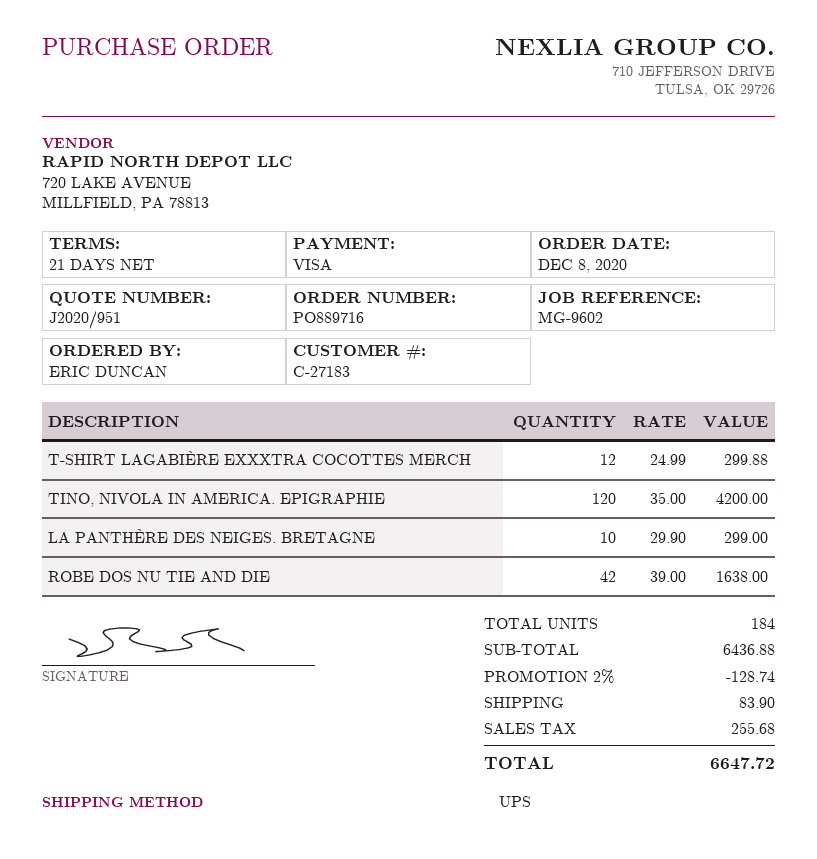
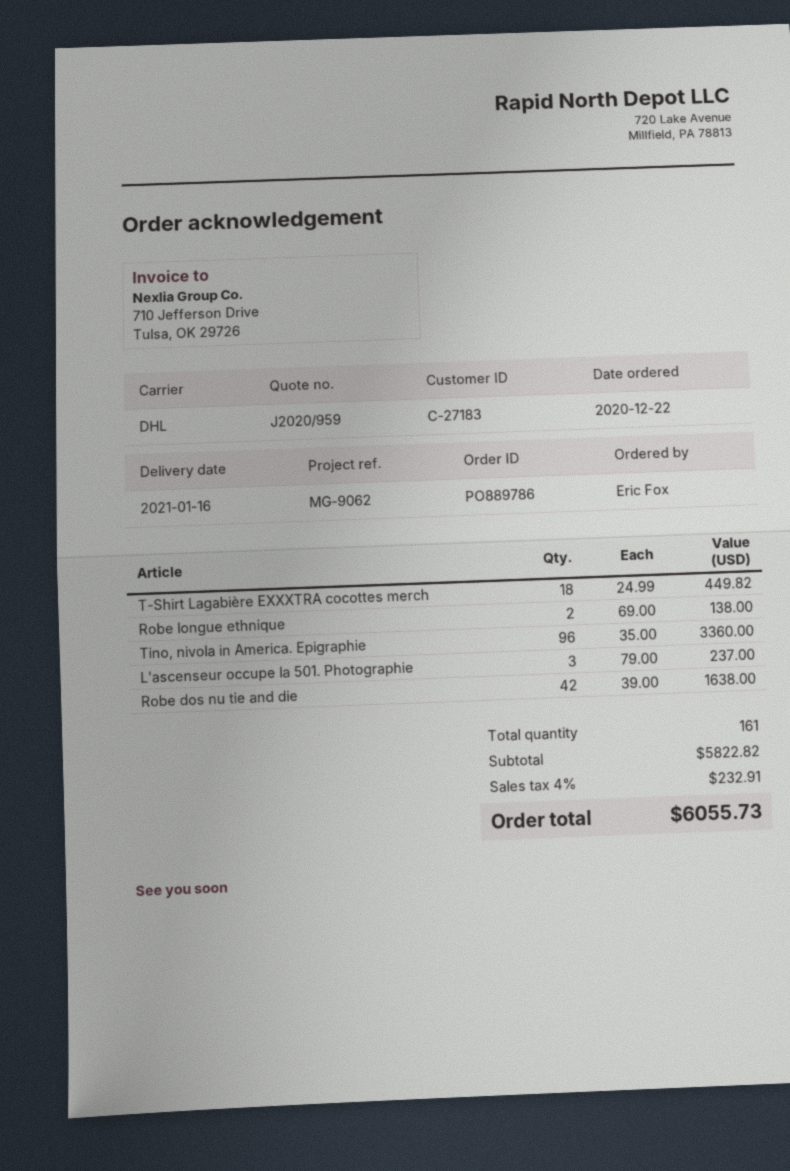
quote number: J2020/951 -> J2020/959
order number: PO889716 -> PO889786
order date: 2020-12-08 -> 2020-12-22
reference: MG-9602 -> MG-9062
ordered by: ERIC DUNCAN -> Eric Fox
shipping method: UPS -> DHL
T-SHIRT LAGABIÈRE EXXXTRA COCOTTES MERCH: 12 x 24.99 = 299.88 -> 18 x 24.99 = 449.82
TINO, NIVOLA IN AMERICA. EPIGRAPHIE: 120 x 35.00 = 4200.00 -> 96 x 35.00 = 3360.00
LA PANTHÈRE DES NEIGES. BRETAGNE: 10 x 29.90 = 299.00 -> none
Robe longue ethnique: none -> 2 x 69.00 = 138.00
L'ascenseur occupe la 501. Photographie: none -> 3 x 79.00 = 237.00
total quantity: 184 -> 161
subtotal: 6436.88 -> 5822.82
discount: 2% = 128.74 -> none
shipping: 83.90 -> none
tax: 255.68 -> 232.91
total: 6647.72 -> 6055.73

